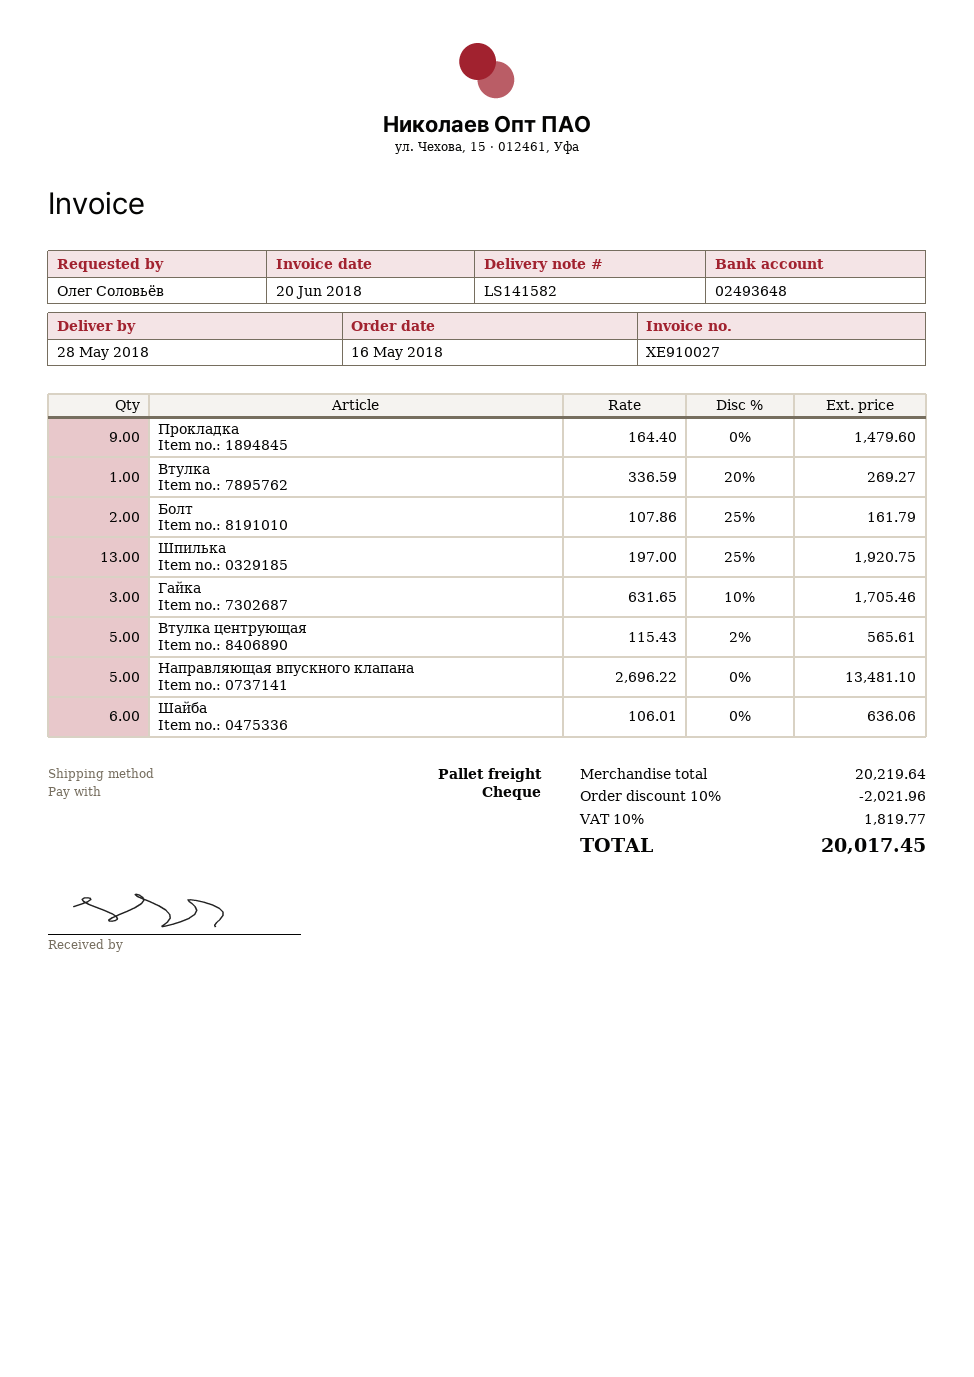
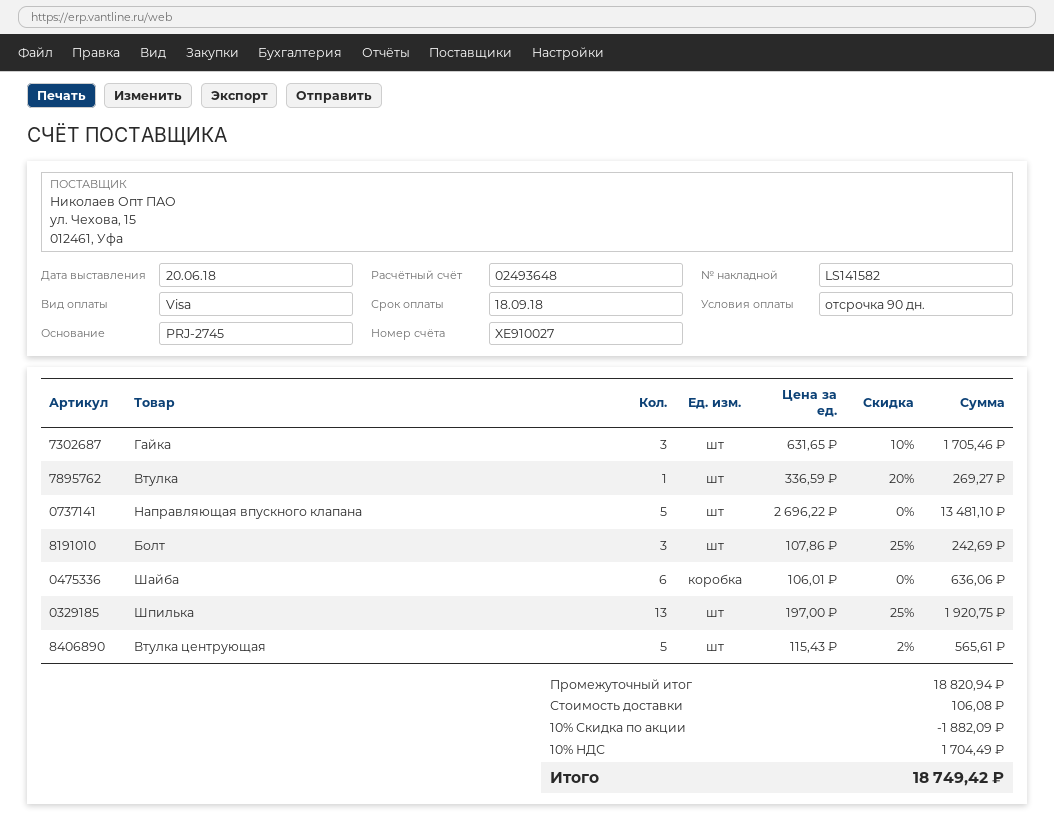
payment method: cheque -> Visa
Прокладка: 9 x 164.40 = 1479.60 -> none
Болт: 2 x 107.86 - 25% = 161.79 -> 3 x 107.86 - 25% = 242.69
subtotal: 20219.64 -> 18820.94
discount: 10% = 2021.96 -> 10% = 1882.09
shipping: none -> 106.08
tax: 10% = 1819.77 -> 10% = 1704.49
total: 20017.45 -> 18749.42

